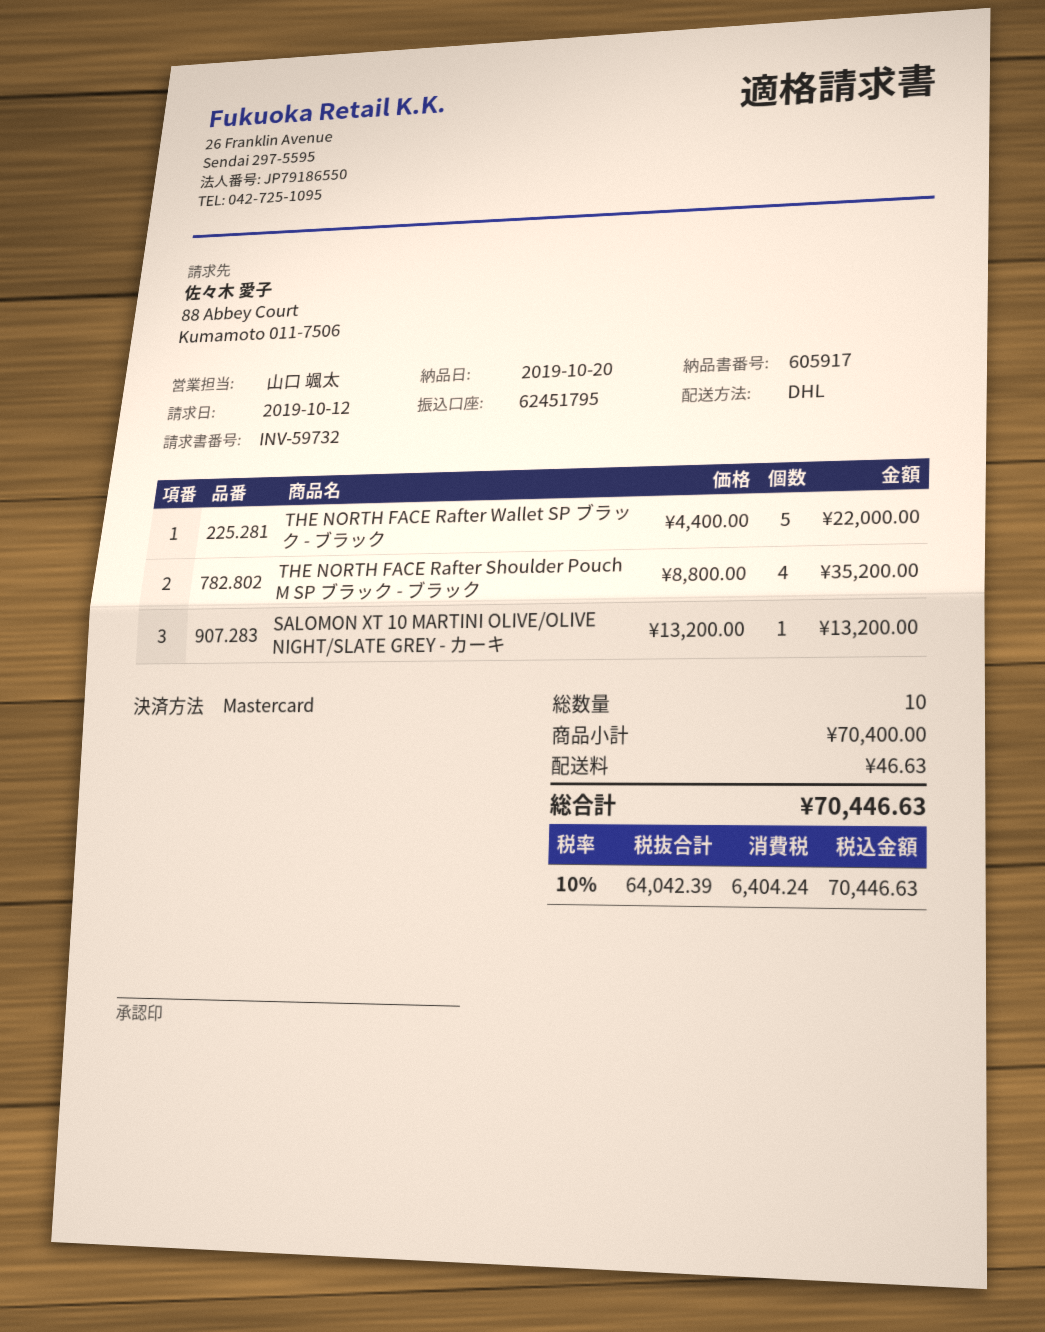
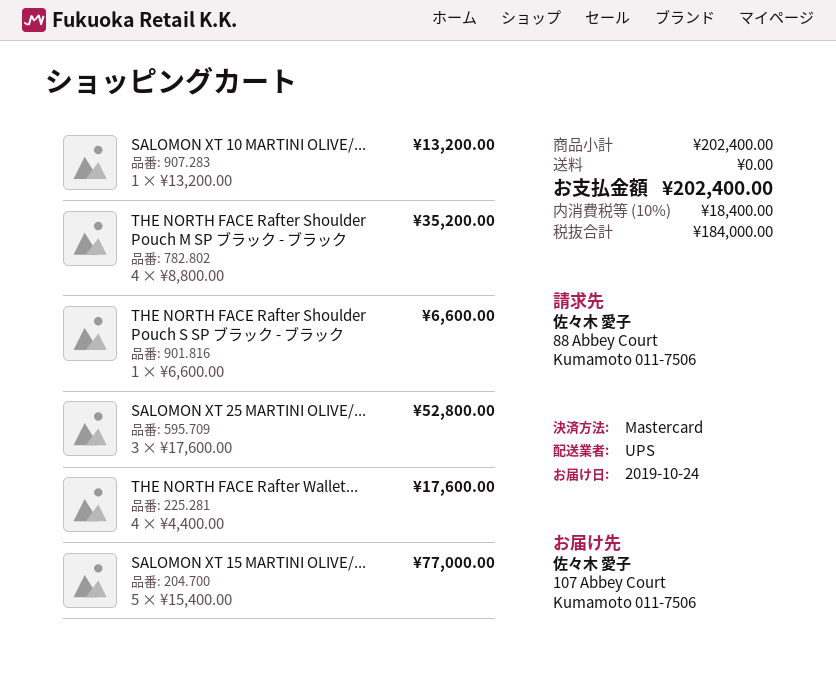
delivery date: 2019-10-20 -> 2019-10-24
shipping method: DHL -> UPS
THE NORTH FACE Rafter Wallet SP ブラック - ブラック: 5 x 4400.00 = 22000.00 -> 4 x 4400.00 = 17600.00
THE NORTH FACE Rafter Shoulder Pouch S SP ブラック - ブラック: none -> 1 x 6600.00 = 6600.00
SALOMON XT 25 MARTINI OLIVE/...: none -> 3 x 17600.00 = 52800.00
SALOMON XT 15 MARTINI OLIVE/...: none -> 5 x 15400.00 = 77000.00
subtotal: 70400.00 -> 202400.00
shipping: 46.63 -> 0.00
net: 64042.39 -> 184000.00
tax: 10% = 6404.24 -> 10% = 18400.00
total: 70446.63 -> 202400.00

